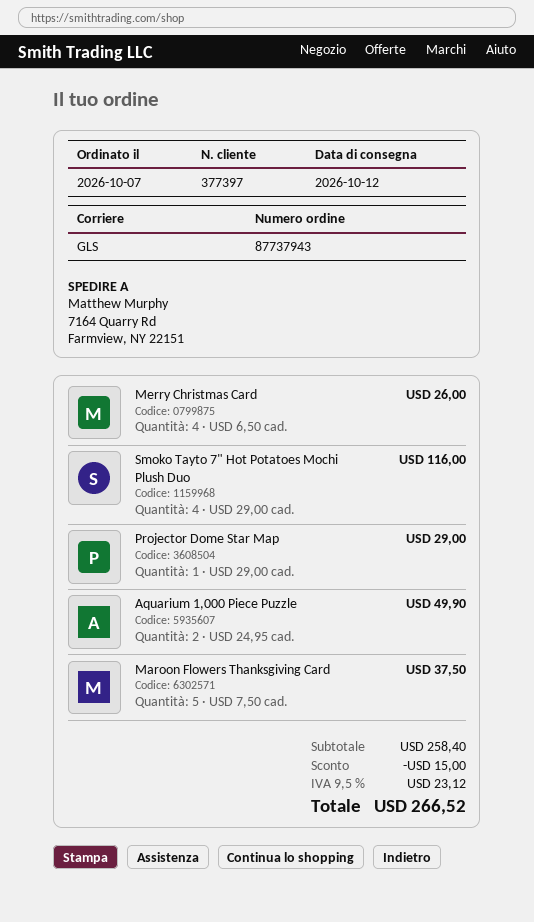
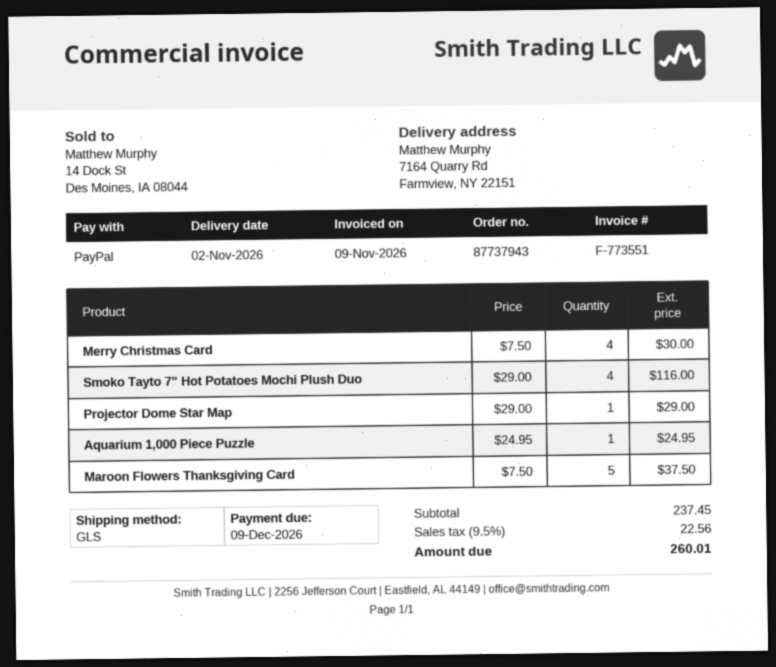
delivery date: 2026-10-12 -> 2026-11-02
Merry Christmas Card: 4 x 6.50 = 26.00 -> 4 x 7.50 = 30.00
Aquarium 1,000 Piece Puzzle: 2 x 24.95 = 49.90 -> 1 x 24.95 = 24.95
subtotal: 258.40 -> 237.45
discount: 15.00 -> none
tax: 9.5% = 23.12 -> 9.5% = 22.56
total: 266.52 -> 260.01

